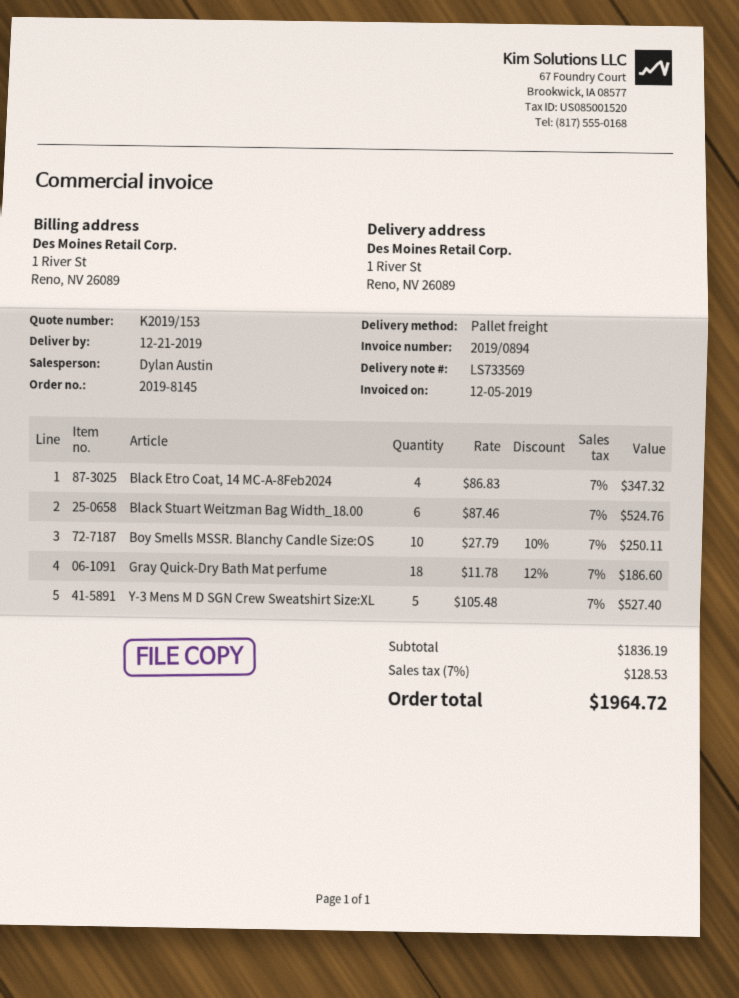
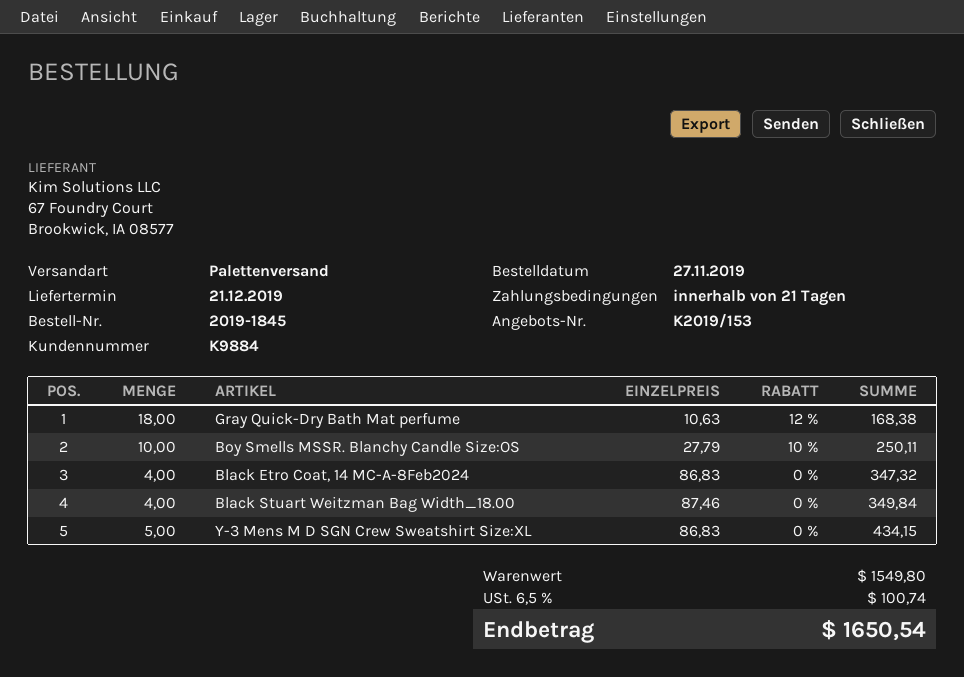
order number: 2019-8145 -> 2019-1845
Black Stuart Weitzman Bag Width_18.00: 6 x 87.46 = 524.76 -> 4 x 87.46 = 349.84
Gray Quick-Dry Bath Mat perfume: 18 x 11.78 - 12% = 186.60 -> 18 x 10.63 - 12% = 168.38
Y-3 Mens M D SGN Crew Sweatshirt Size:XL: 5 x 105.48 = 527.40 -> 5 x 86.83 = 434.15
subtotal: 1836.19 -> 1549.80
tax: 7% = 128.53 -> 6.5% = 100.74
total: 1964.72 -> 1650.54

